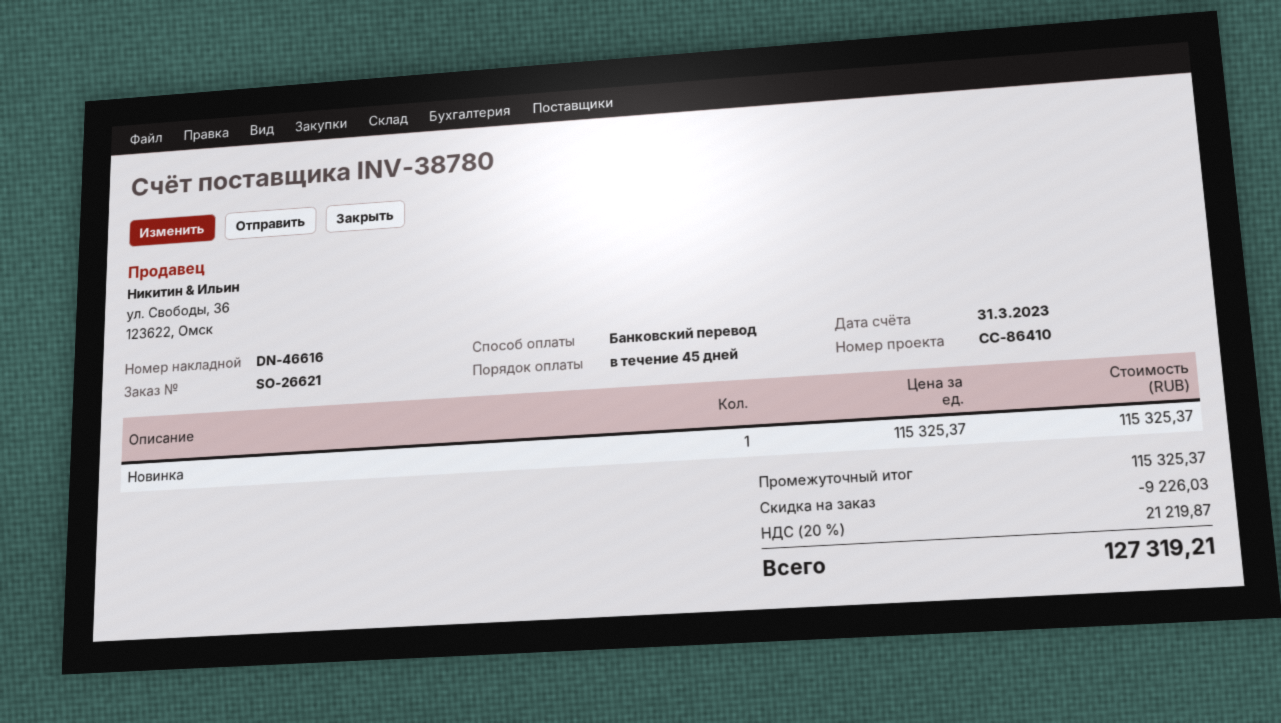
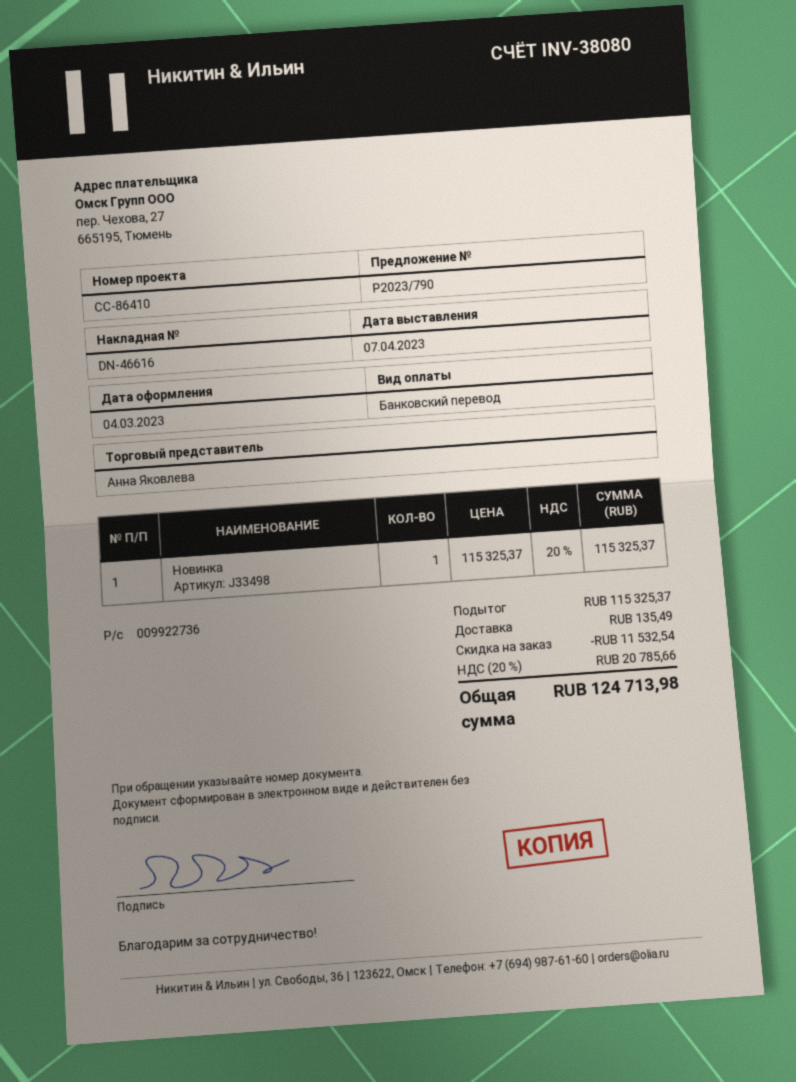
invoice number: INV-38780 -> INV-38080
invoice date: 2023-03-31 -> 2023-04-07
discount: 9226.03 -> 11532.54
shipping: none -> 135.49
tax: 20% = 21219.87 -> 20% = 20785.66
total: 127319.21 -> 124713.98

